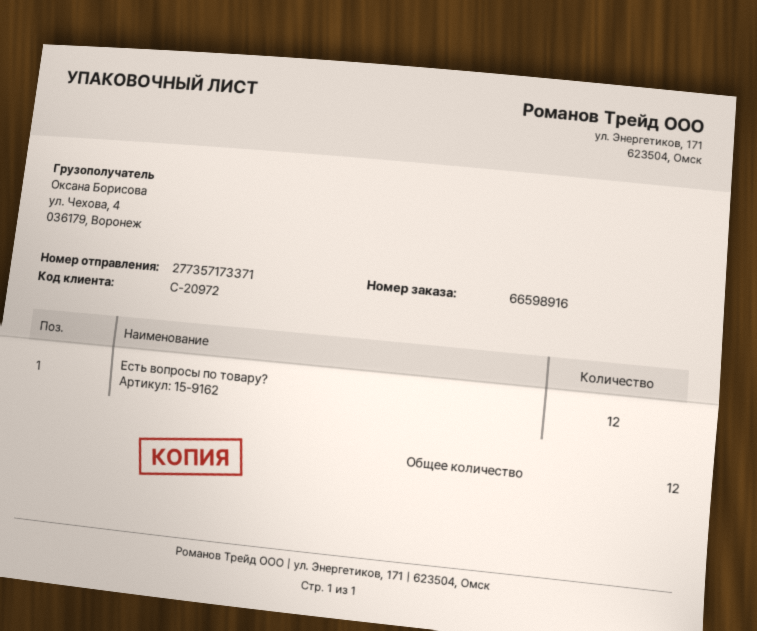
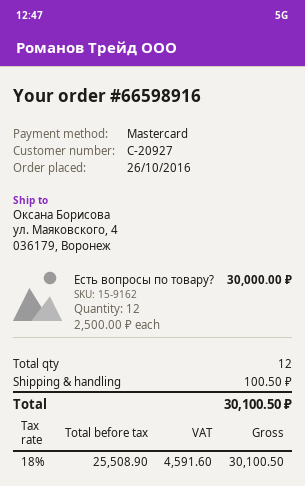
customer number: C-20972 -> C-20927
ship to: ул. Чехова, 4, 036179, Воронеж -> ул. Маяковского, 4, 036179, Воронеж

